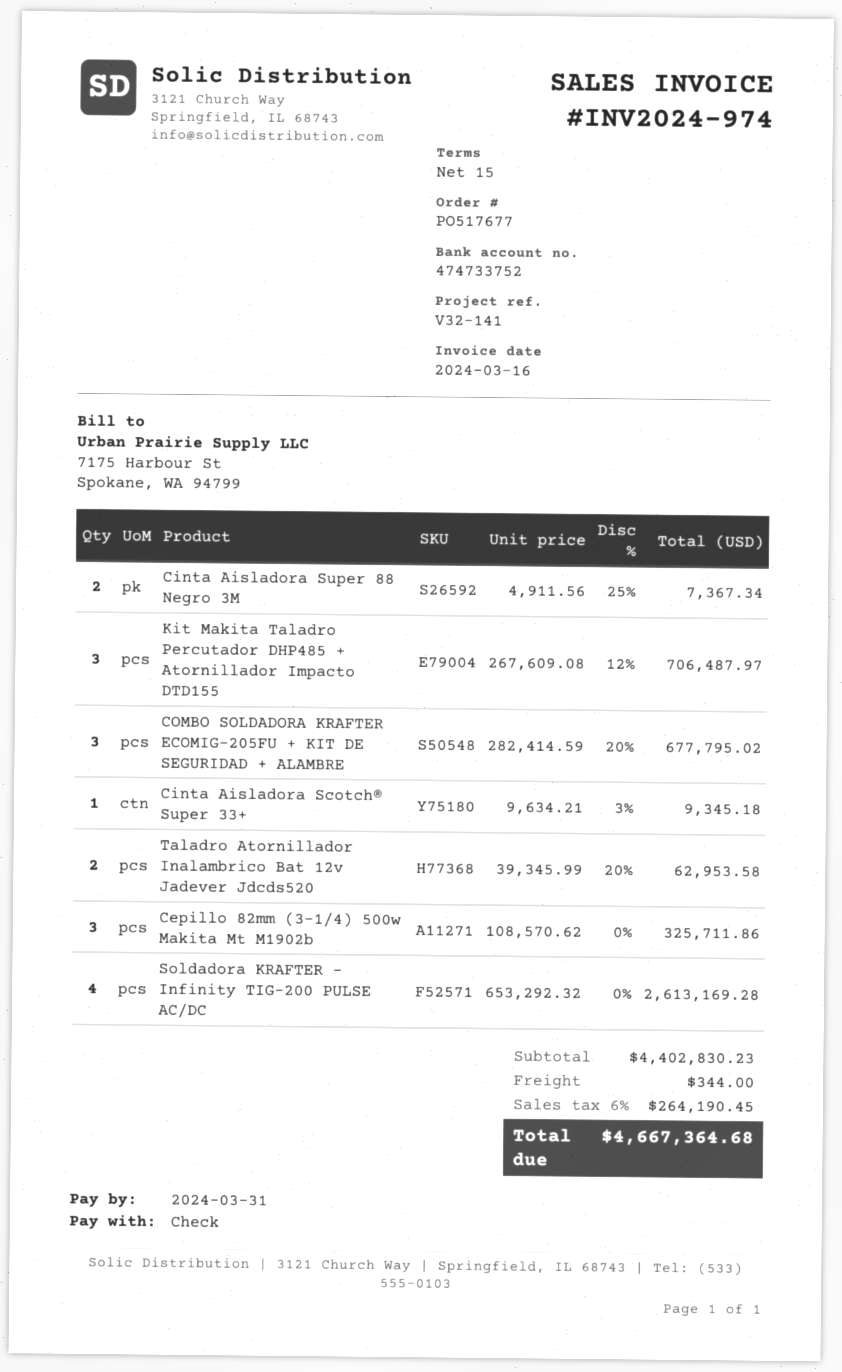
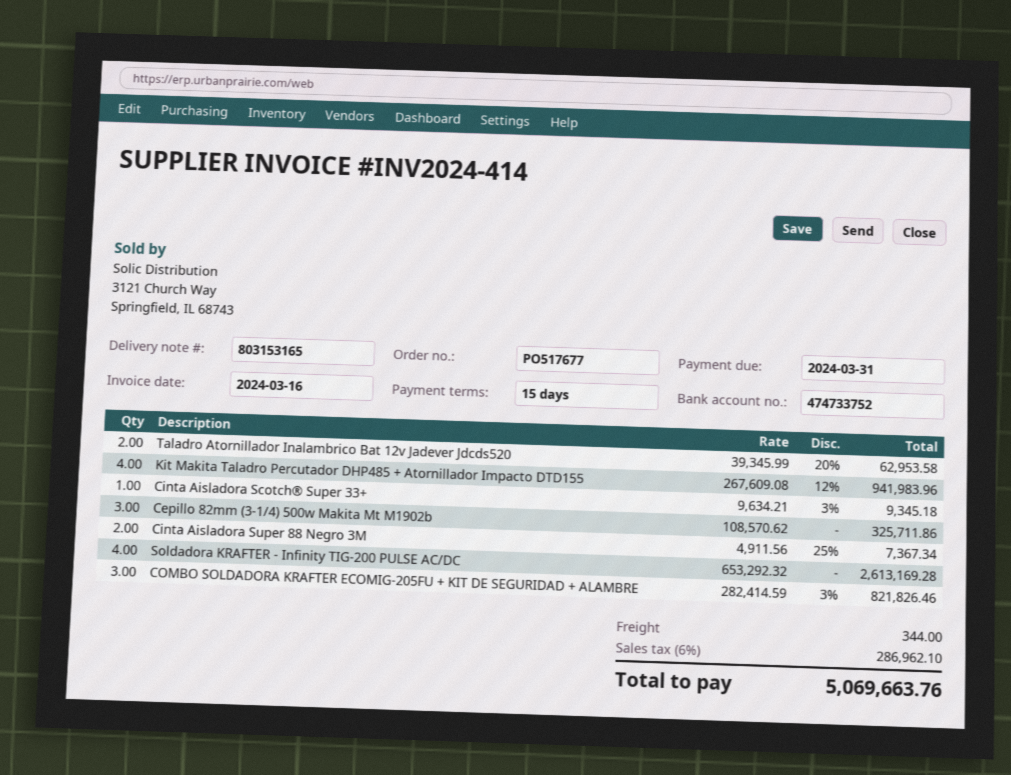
invoice number: INV2024-974 -> INV2024-414
Kit Makita Taladro Percutador DHP485 + Atornillador Impacto DTD155: 3 x 267609.08 - 12% = 706487.97 -> 4 x 267609.08 - 12% = 941983.96
COMBO SOLDADORA KRAFTER ECOMIG-205FU + KIT DE SEGURIDAD + ALAMBRE: 3 x 282414.59 - 20% = 677795.02 -> 3 x 282414.59 - 3% = 821826.46
tax: 6% = 264190.45 -> 6% = 286962.10
total: 4667364.68 -> 5069663.76

